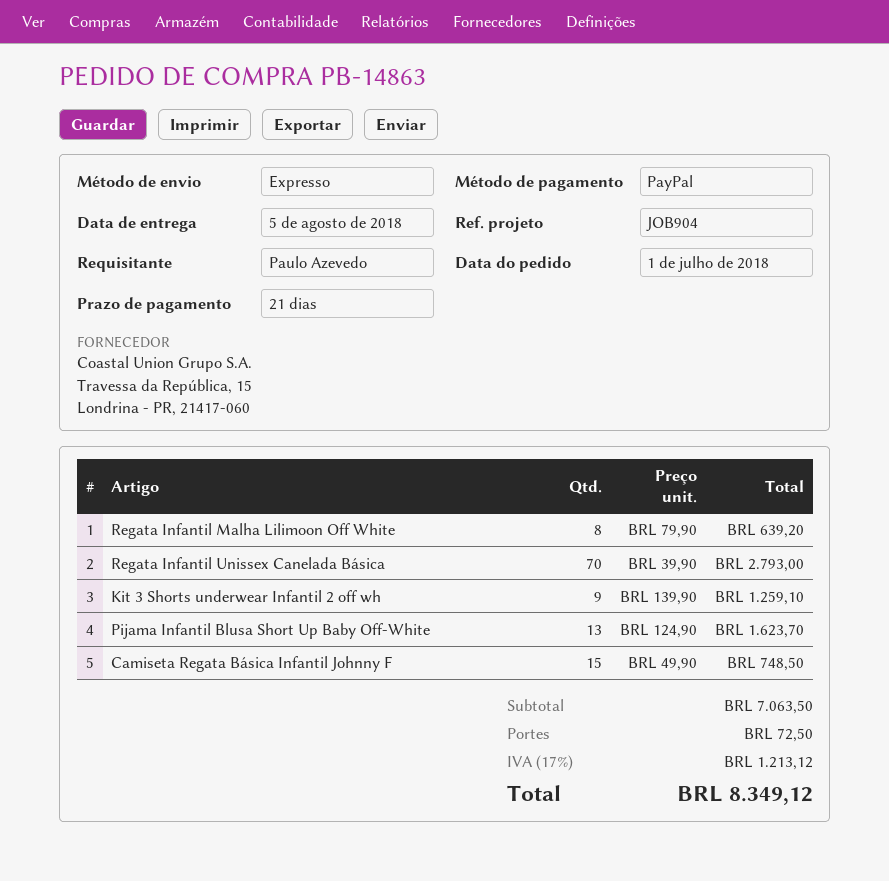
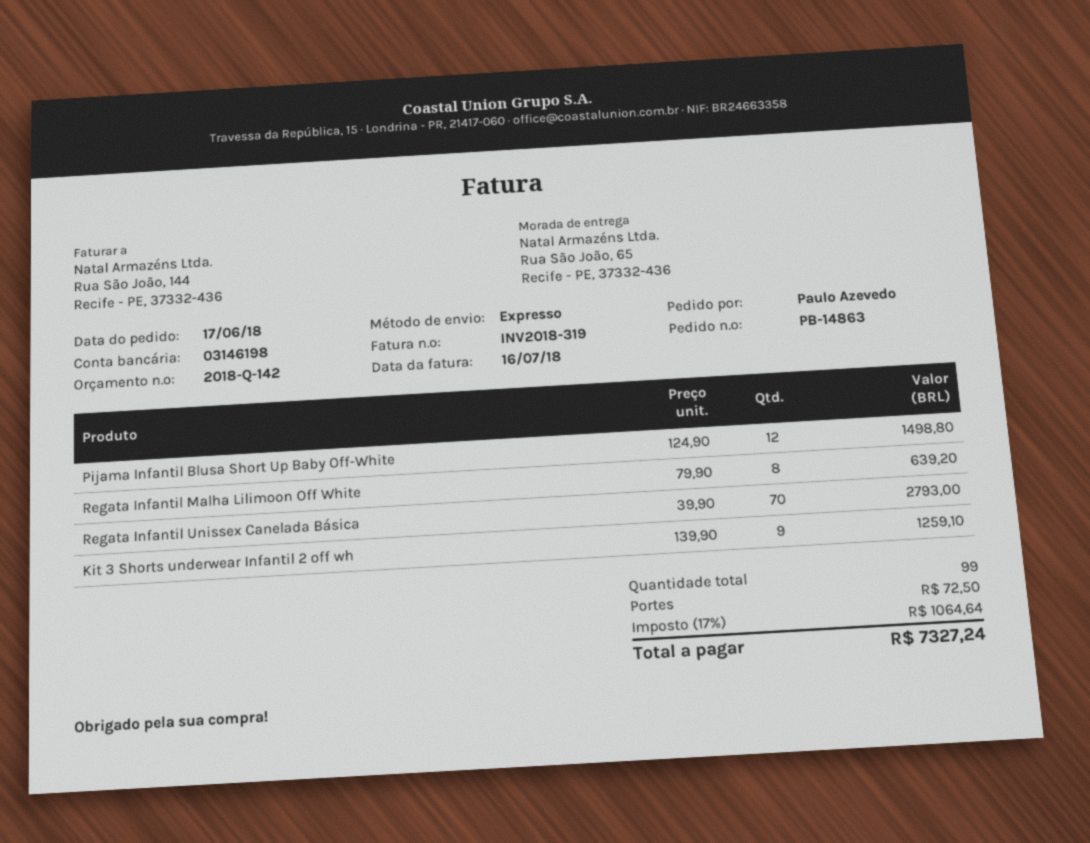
order date: 2018-07-01 -> 2018-06-17
Pijama Infantil Blusa Short Up Baby Off-White: 13 x 124.90 = 1623.70 -> 12 x 124.90 = 1498.80
Camiseta Regata Básica Infantil Johnny F: 15 x 49.90 = 748.50 -> none
tax: 17% = 1213.12 -> 17% = 1064.64
total: 8349.12 -> 7327.24

